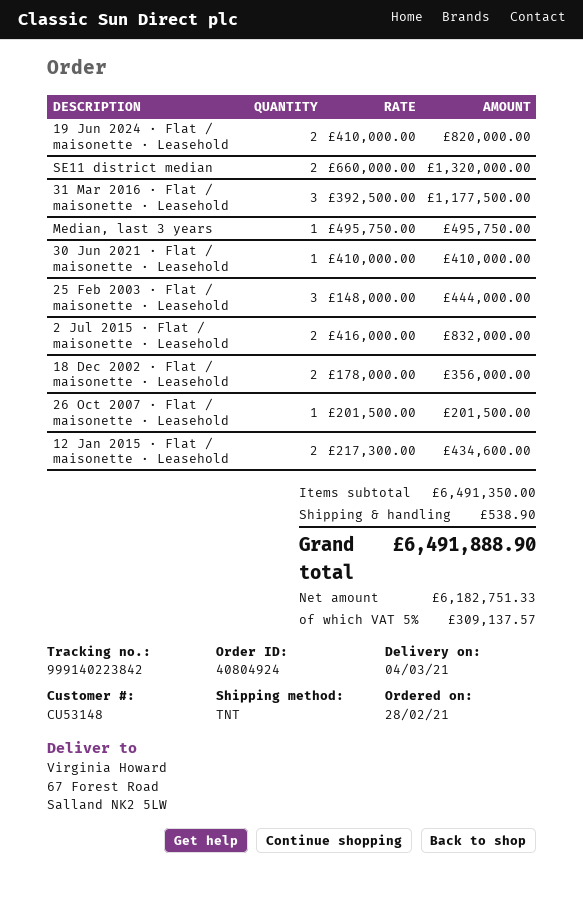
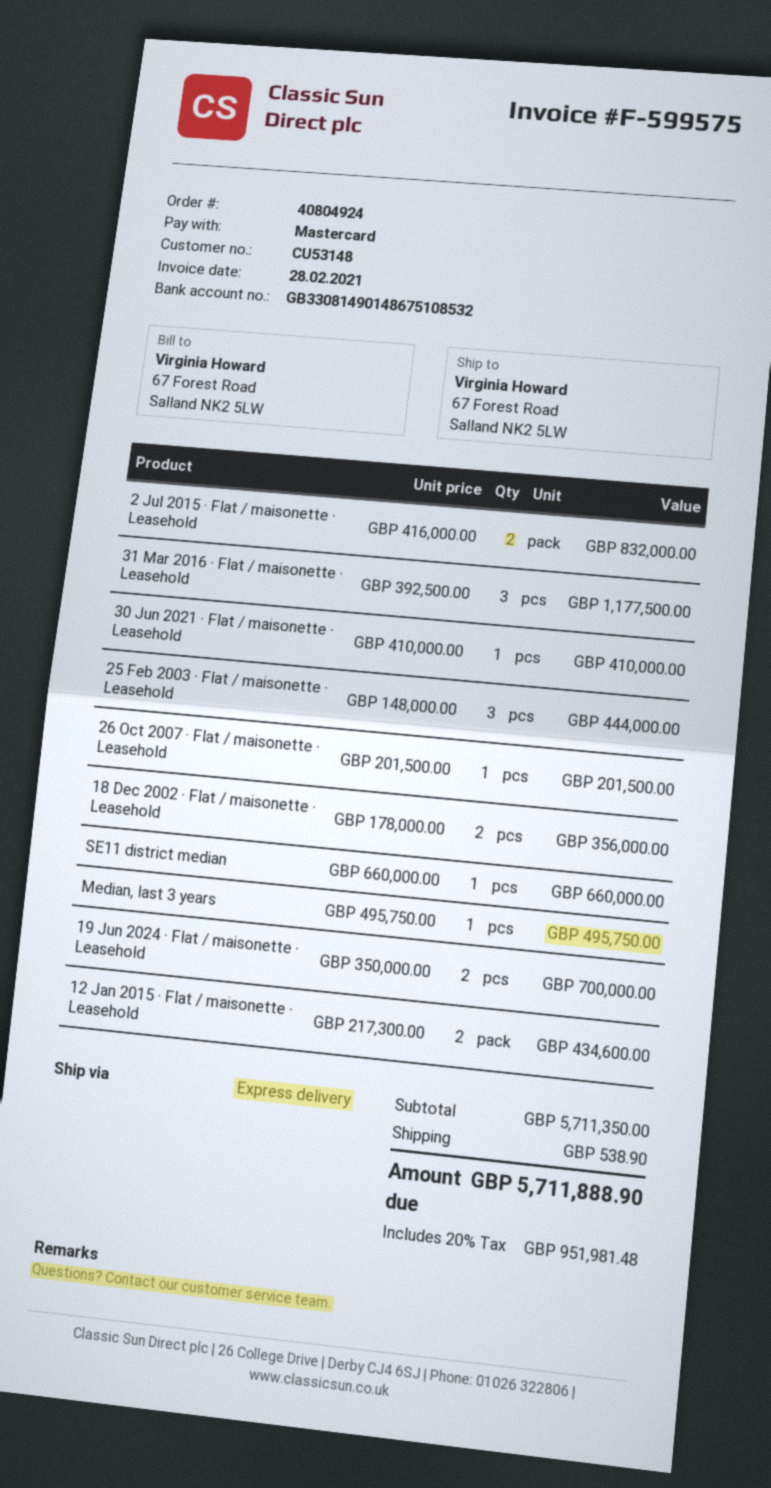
shipping method: TNT -> express
19 Jun 2024 · Flat / maisonette · Leasehold: 2 x 410000.00 = 820000.00 -> 2 x 350000.00 = 700000.00
SE11 district median: 2 x 660000.00 = 1320000.00 -> 1 x 660000.00 = 660000.00
subtotal: 6491350.00 -> 5711350.00
tax: 5% = 309137.57 -> 20% = 951981.48
total: 6491888.90 -> 5711888.90

